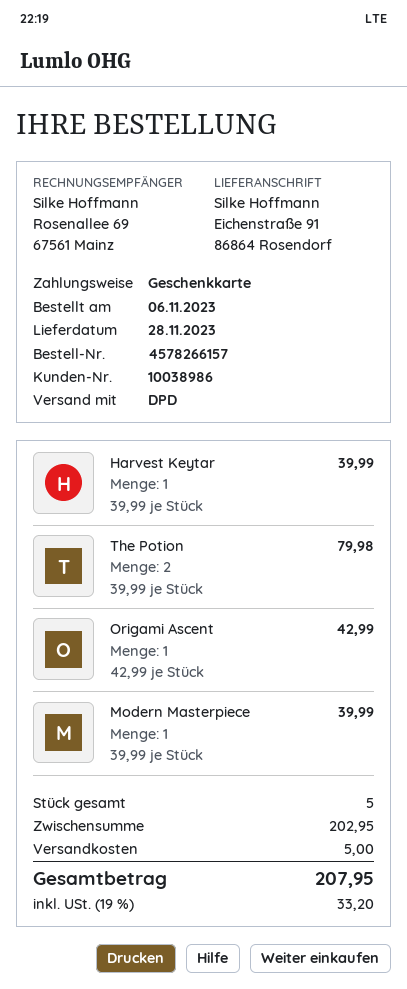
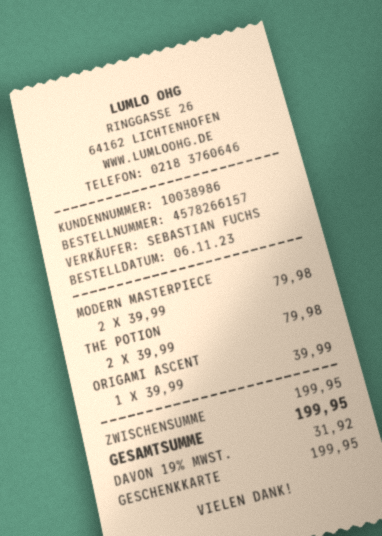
Harvest Keytar: 1 x 39.99 = 39.99 -> none
Origami Ascent: 1 x 42.99 = 42.99 -> 1 x 39.99 = 39.99
Modern Masterpiece: 1 x 39.99 = 39.99 -> 2 x 39.99 = 79.98
subtotal: 202.95 -> 199.95
shipping: 5.00 -> none
tax: 19% = 33.20 -> 19% = 31.92
total: 207.95 -> 199.95

